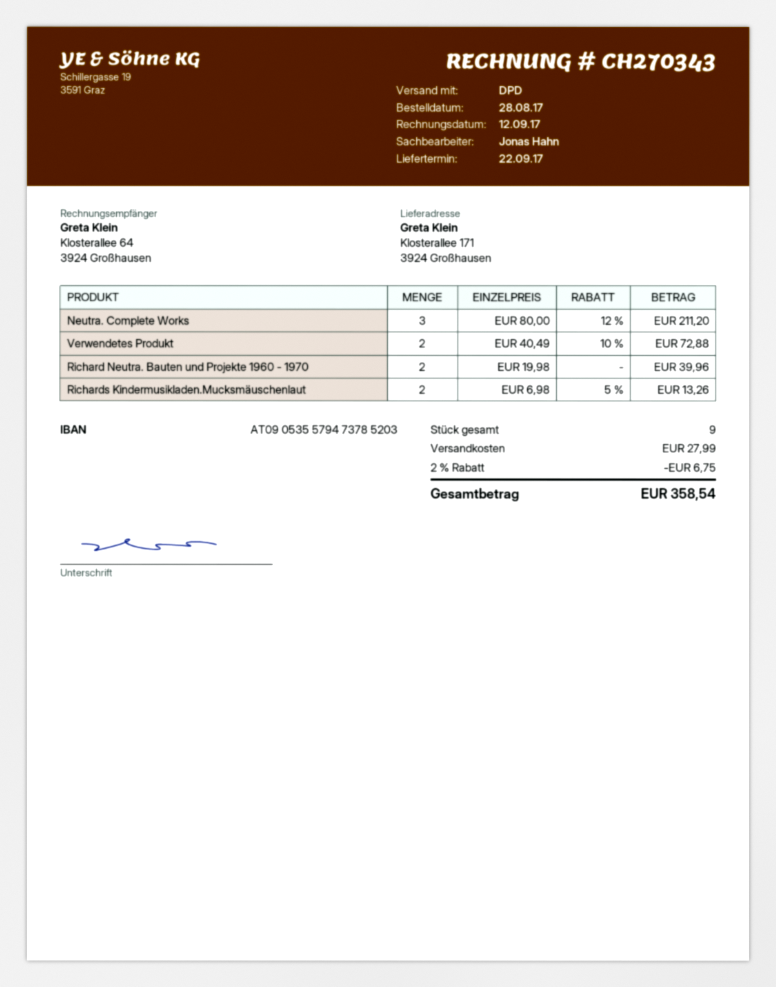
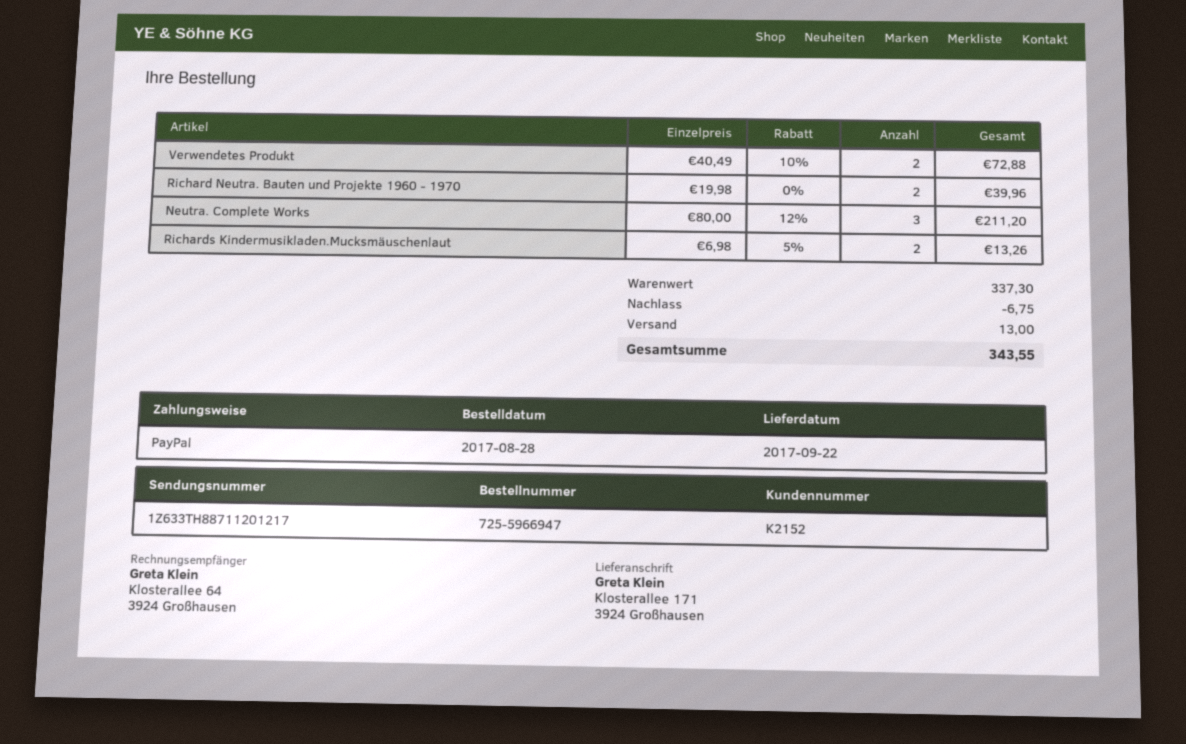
shipping: 27.99 -> 13.00
total: 358.54 -> 343.55

